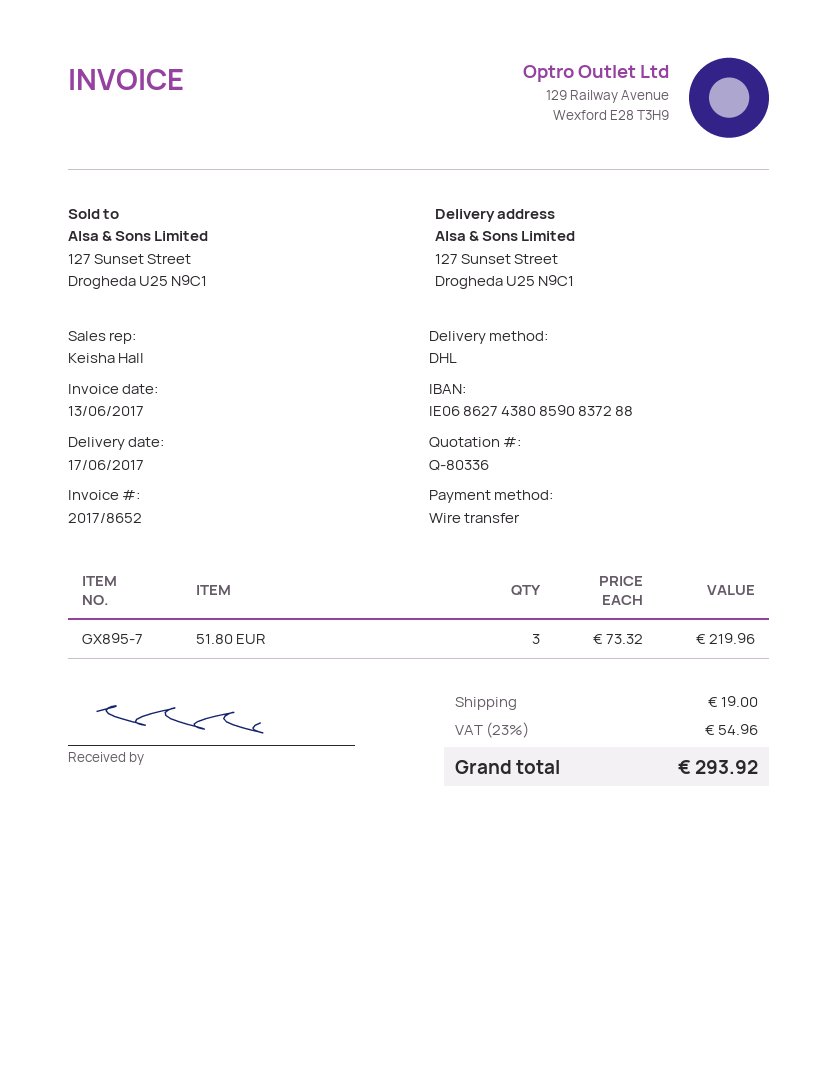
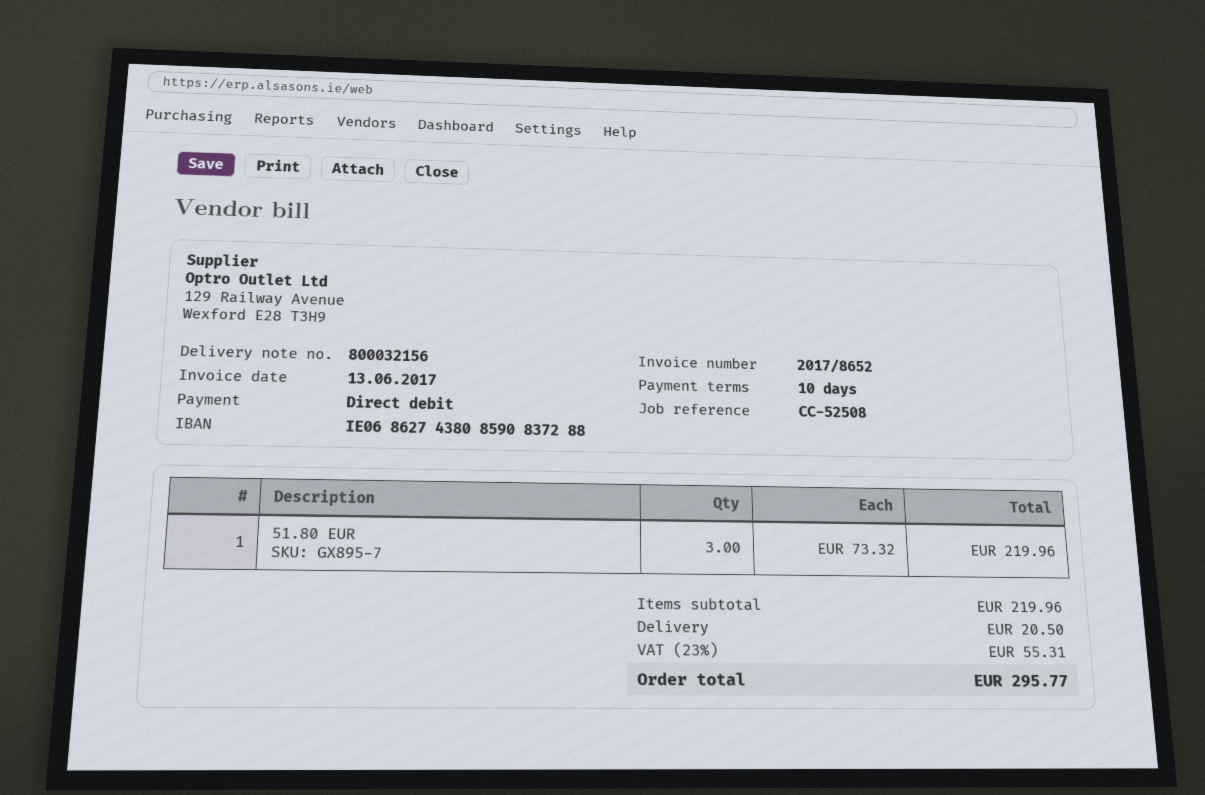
payment method: bank transfer -> direct debit
shipping: 19.00 -> 20.50
tax: 23% = 54.96 -> 23% = 55.31
total: 293.92 -> 295.77

